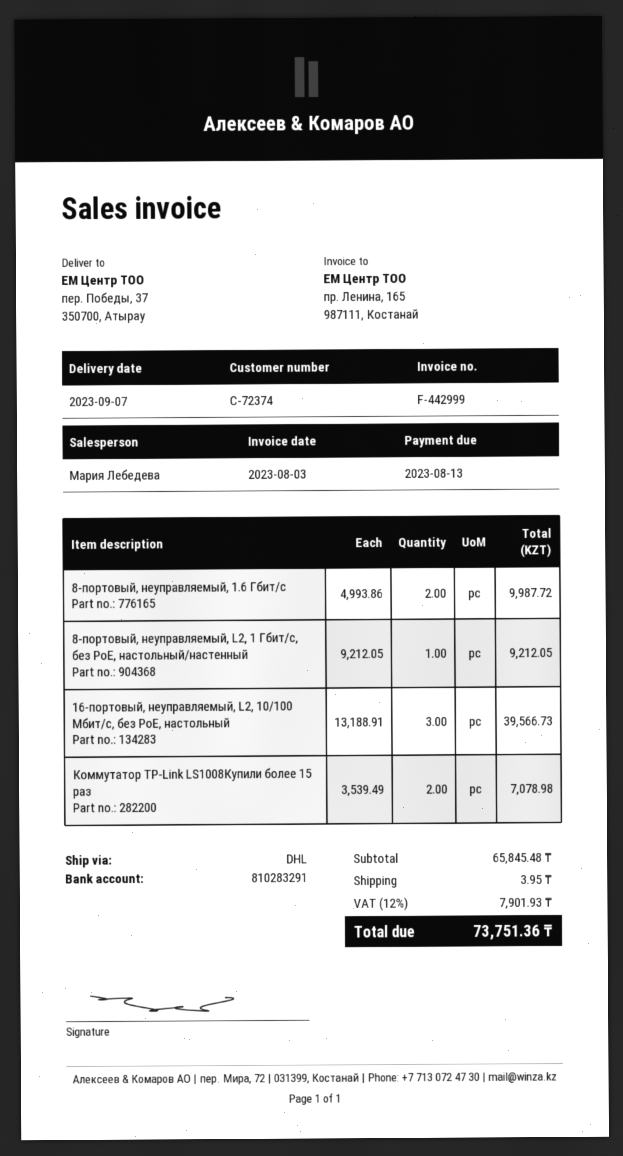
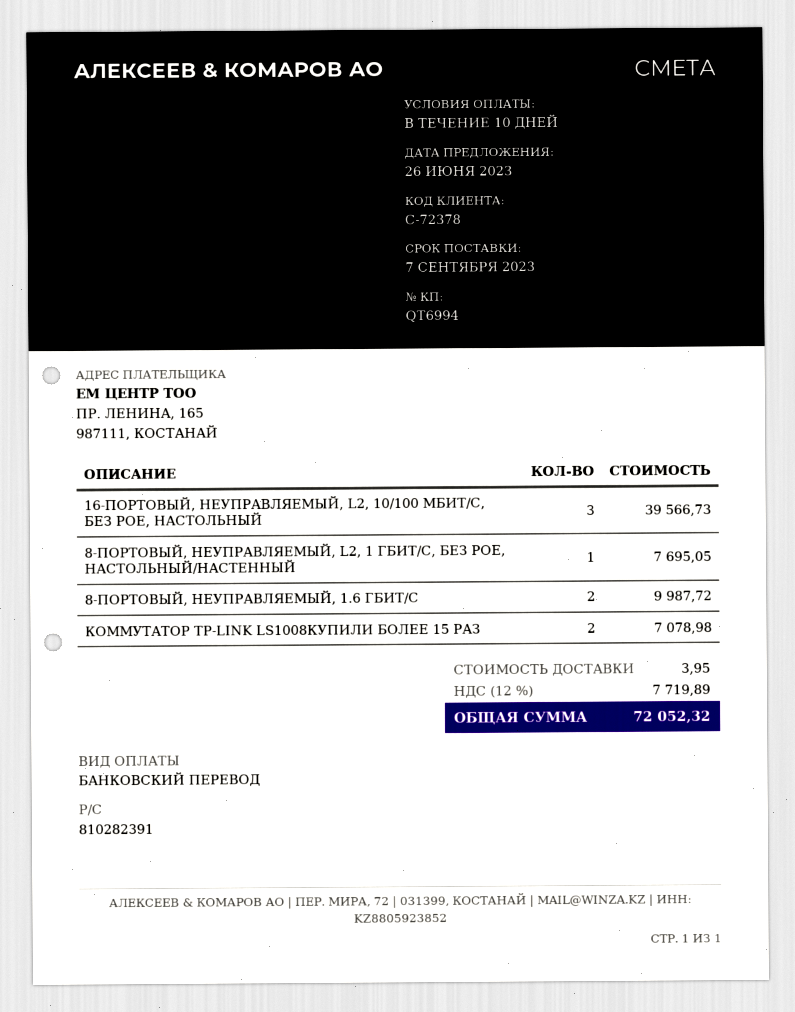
customer number: C-72374 -> C-72378
bank account: 810283291 -> 810282391
8-портовый, неуправляемый, L2, 1 Гбит/с, без PoE, настольный/настенный: 1 for 9212.05 -> 1 for 7695.05
tax: 12% = 7901.93 -> 12% = 7719.89
total: 73751.36 -> 72052.32

